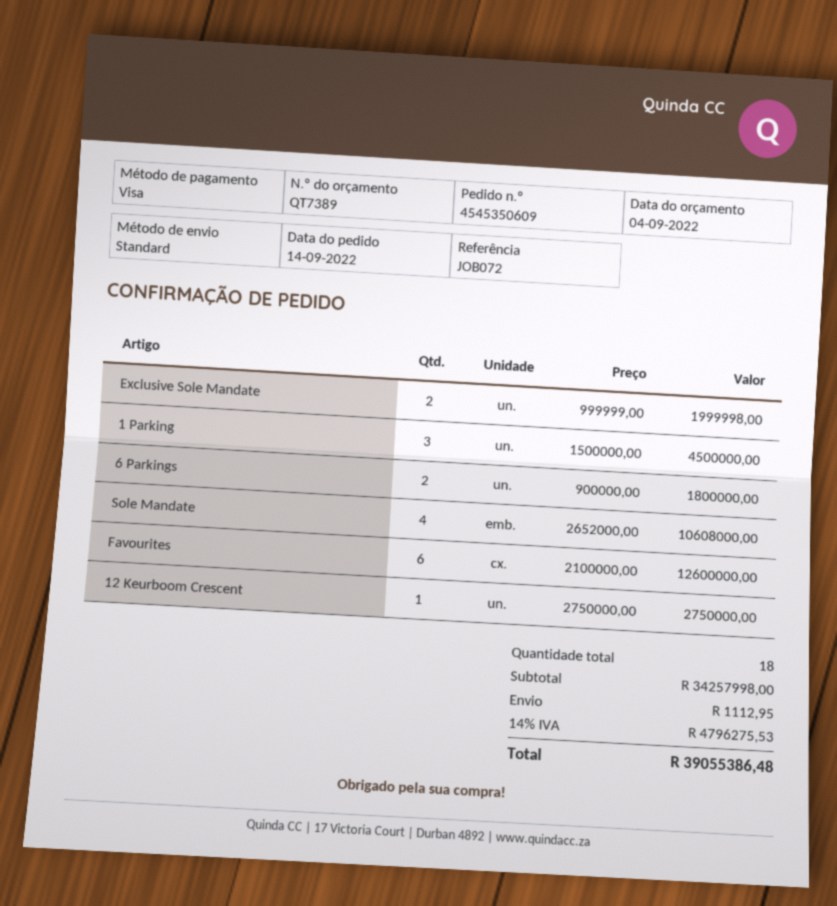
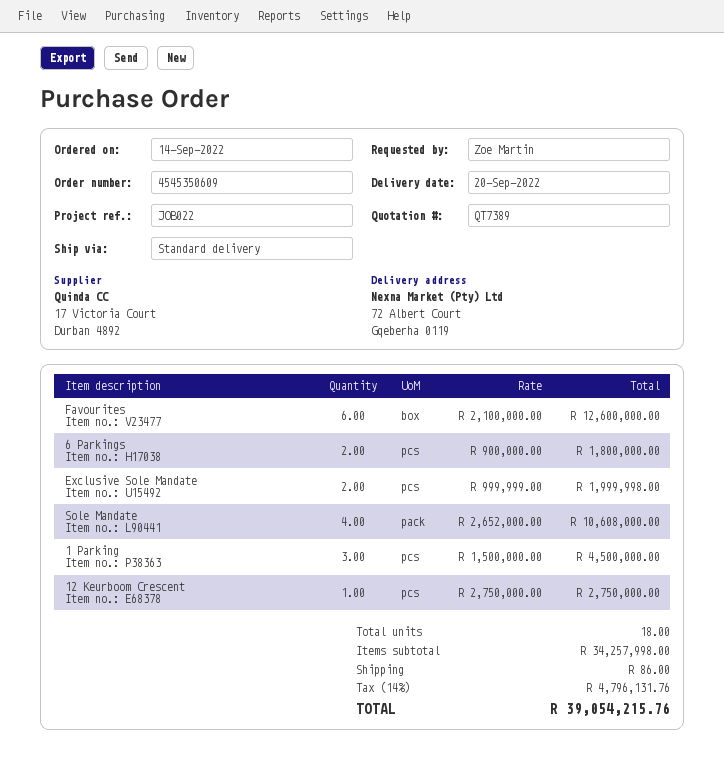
reference: JOB072 -> JOB022
shipping: 1112.95 -> 86.00
tax: 14% = 4796275.53 -> 14% = 4796131.76
total: 39055386.48 -> 39054215.76

